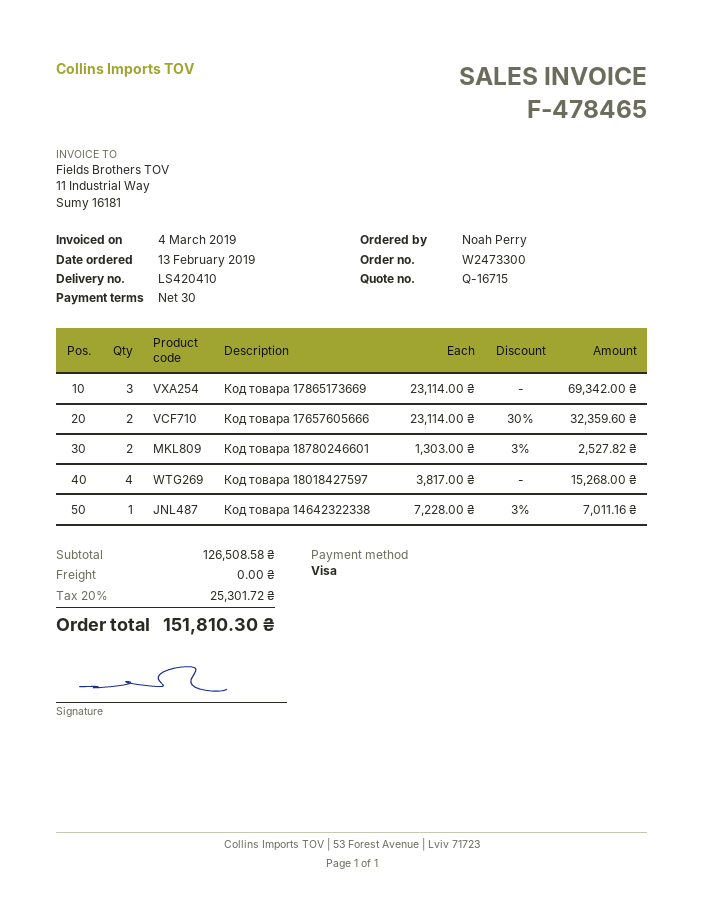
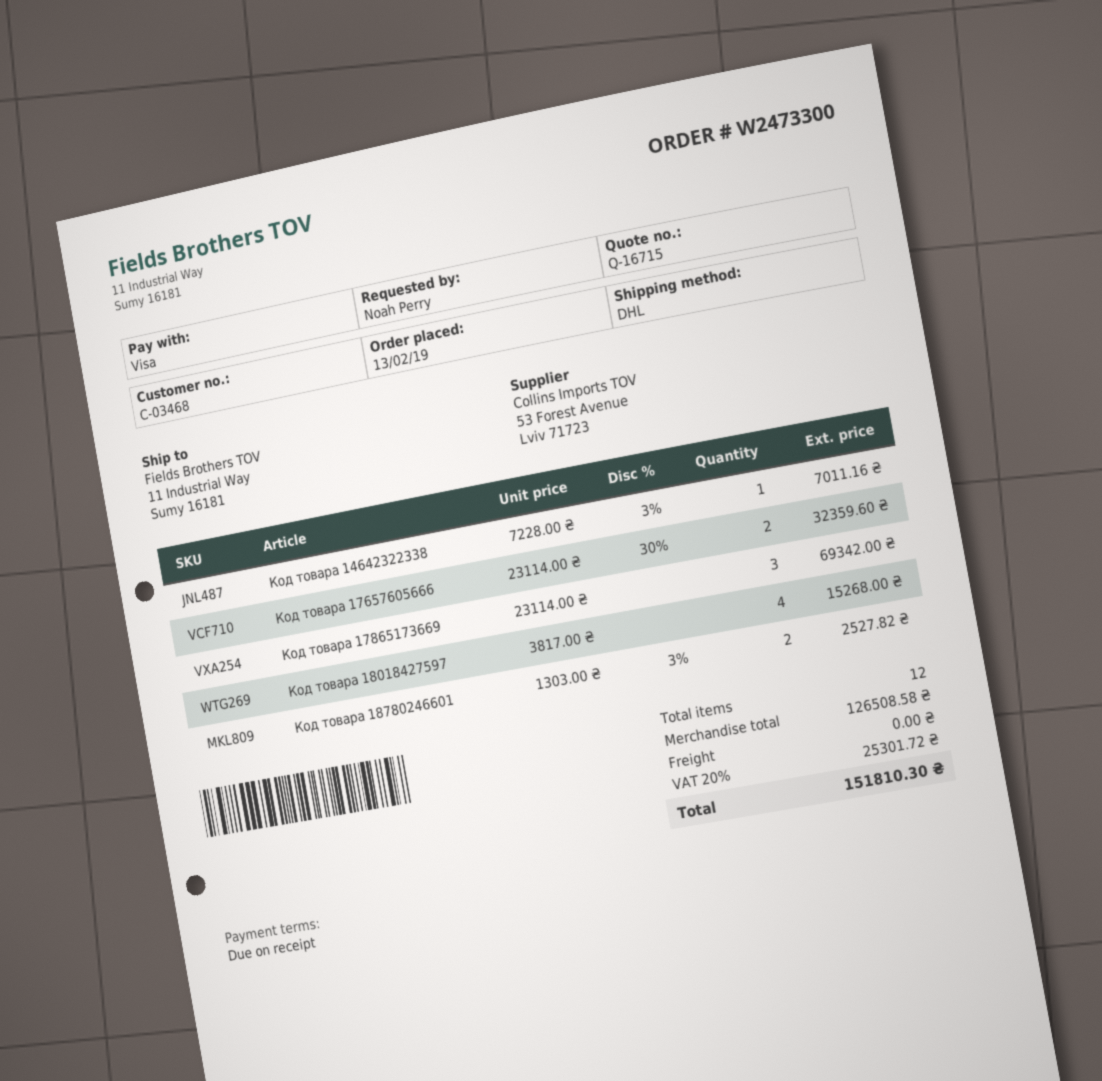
payment terms: 30 days -> on receipt

